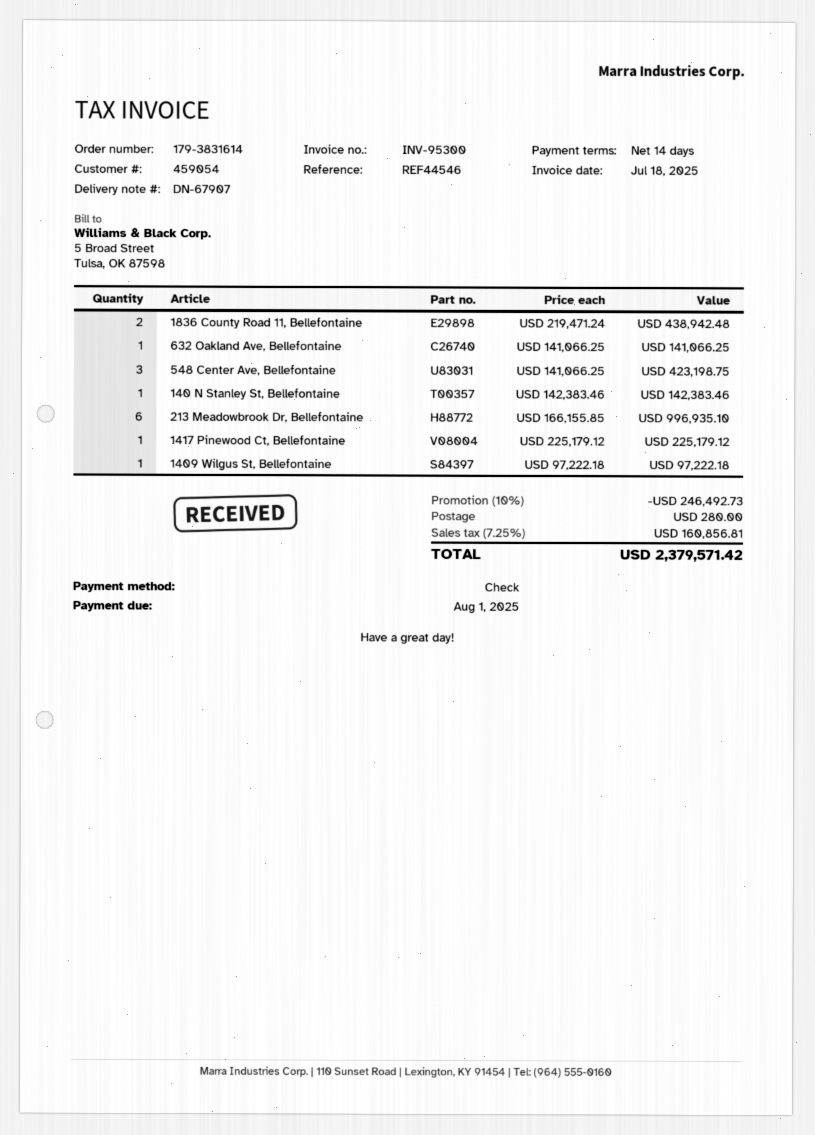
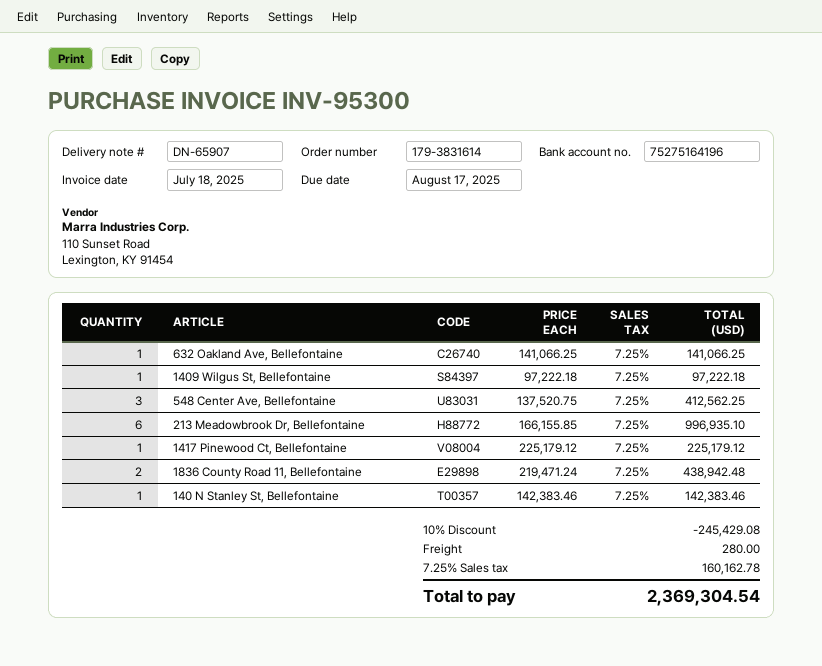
delivery note number: DN-67907 -> DN-65907
due date: 2025-08-01 -> 2025-08-17
548 Center Ave, Bellefontaine: 3 x 141066.25 = 423198.75 -> 3 x 137520.75 = 412562.25
discount: 10% = 246492.73 -> 10% = 245429.08
tax: 7.25% = 160856.81 -> 7.25% = 160162.78
total: 2379571.42 -> 2369304.54

